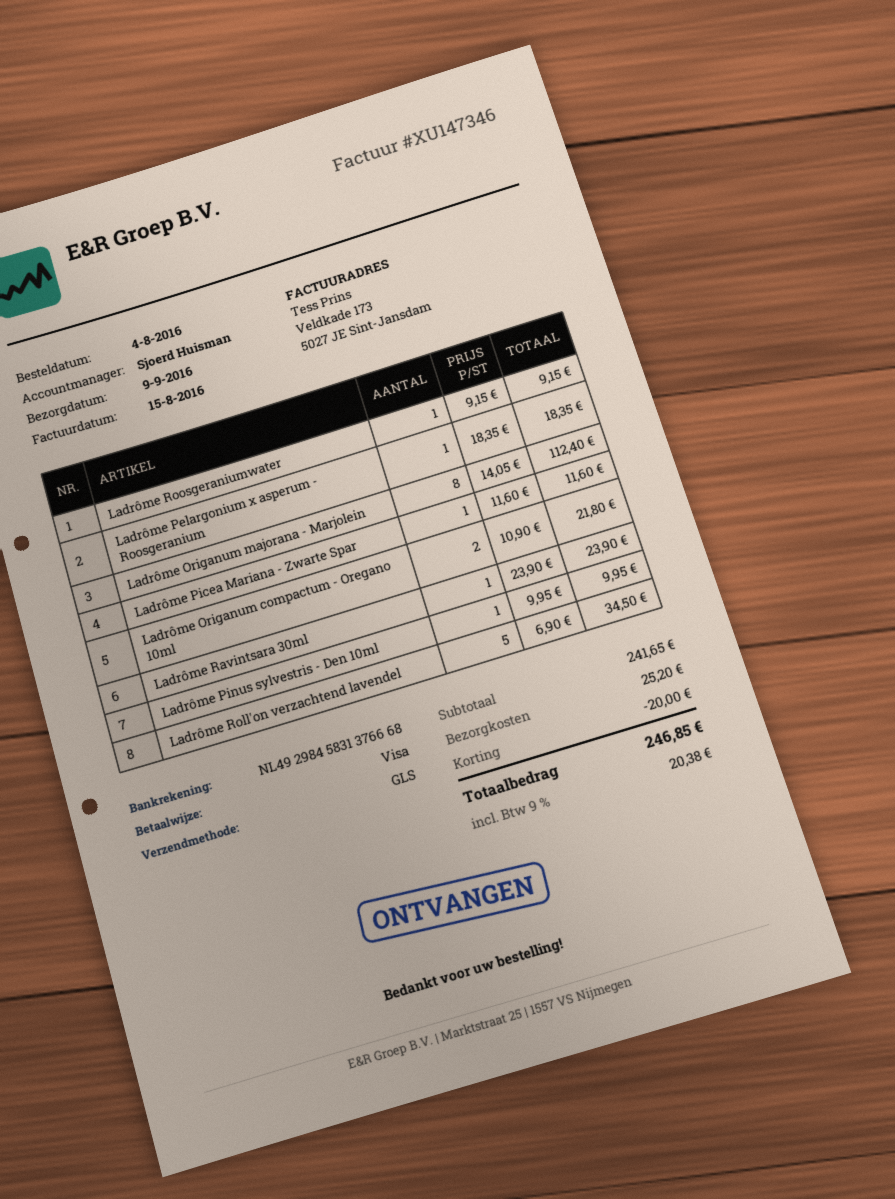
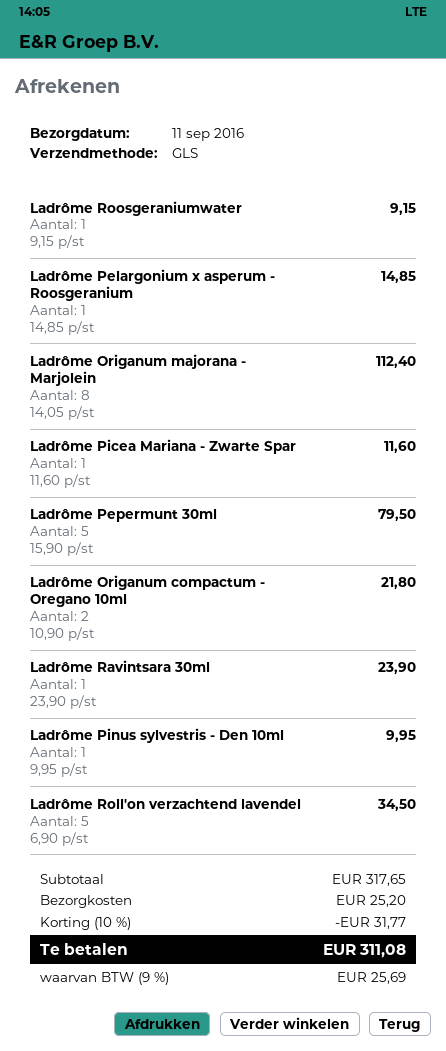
delivery date: 2016-09-09 -> 2016-09-11
Ladrôme Pelargonium x asperum - Roosgeranium: 1 x 18.35 = 18.35 -> 1 x 14.85 = 14.85
Ladrôme Pepermunt 30ml: none -> 5 x 15.90 = 79.50
subtotal: 241.65 -> 317.65
discount: 20.00 -> 31.77
tax: 9% = 20.38 -> 9% = 25.69
total: 246.85 -> 311.08

